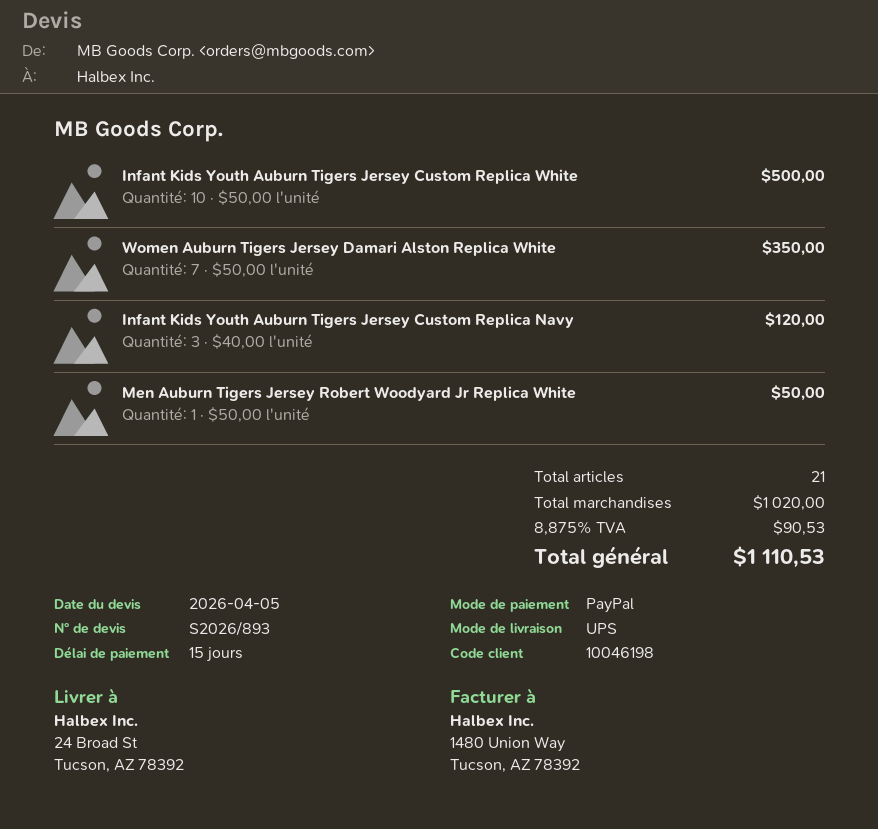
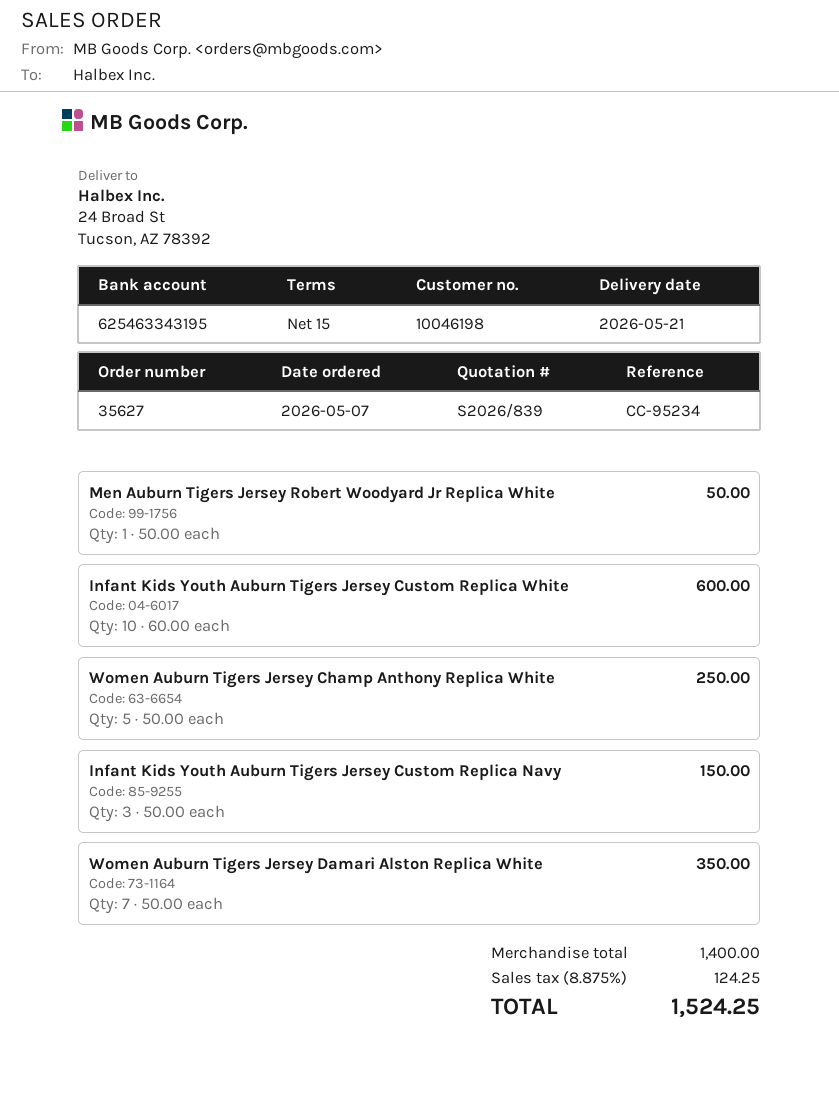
quote number: S2026/893 -> S2026/839
Infant Kids Youth Auburn Tigers Jersey Custom Replica White: 10 x 50.00 = 500.00 -> 10 x 60.00 = 600.00
Infant Kids Youth Auburn Tigers Jersey Custom Replica Navy: 3 x 40.00 = 120.00 -> 3 x 50.00 = 150.00
Women Auburn Tigers Jersey Champ Anthony Replica White: none -> 5 x 50.00 = 250.00
subtotal: 1020.00 -> 1400.00
tax: 8.875% = 90.53 -> 8.875% = 124.25
total: 1110.53 -> 1524.25

